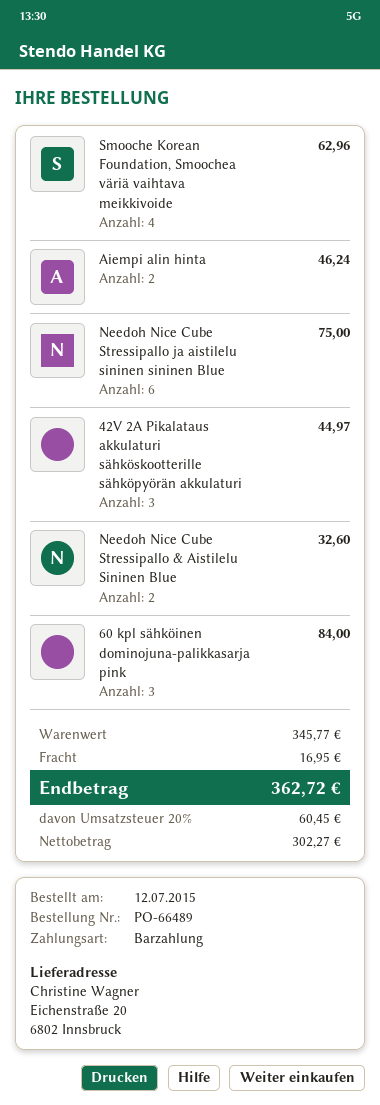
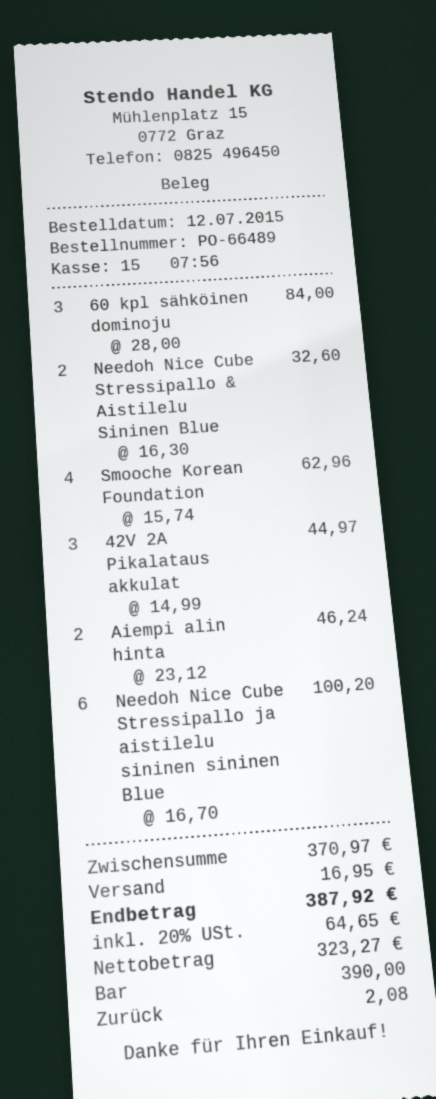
Needoh Nice Cube Stressipallo ja aistilelu sininen sininen Blue: 6 for 75.00 -> 6 for 100.20
subtotal: 345.77 -> 370.97
net: 302.27 -> 323.27
tax: 20% = 60.45 -> 20% = 64.65
total: 362.72 -> 387.92

